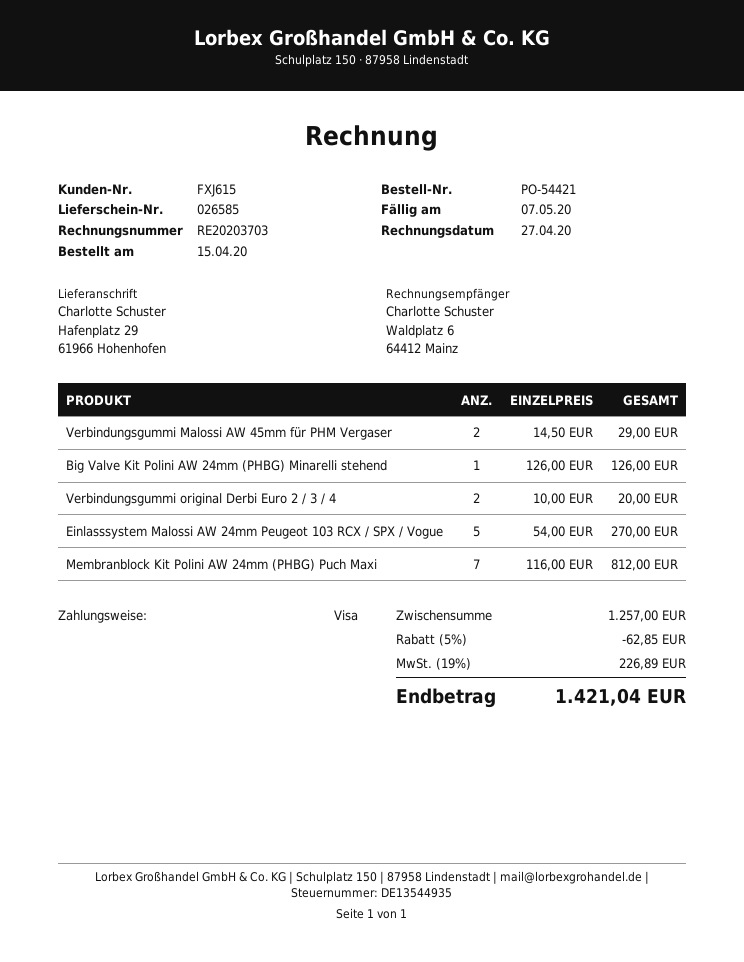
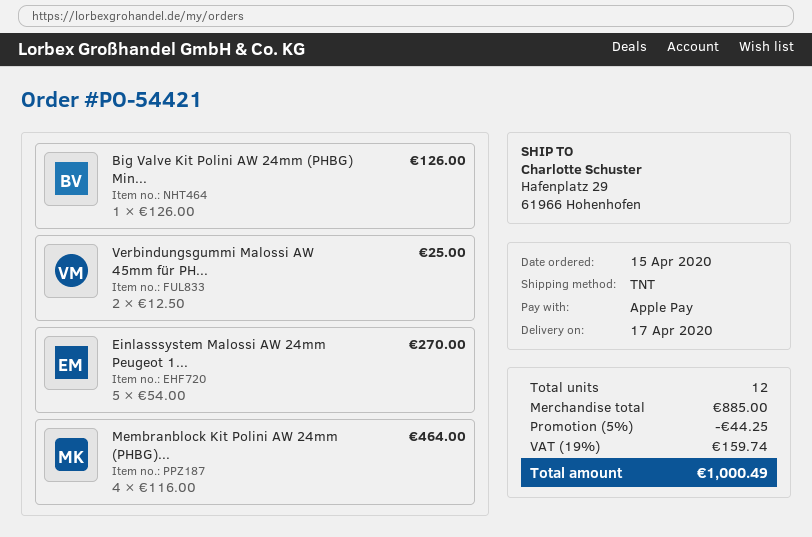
payment method: Visa -> Apple Pay
Verbindungsgummi Malossi AW 45mm für PHM Vergaser: 2 x 14.50 = 29.00 -> 2 x 12.50 = 25.00
Verbindungsgummi original Derbi Euro 2 / 3 / 4: 2 x 10.00 = 20.00 -> none
Membranblock Kit Polini AW 24mm (PHBG) Puch Maxi: 7 x 116.00 = 812.00 -> 4 x 116.00 = 464.00
subtotal: 1257.00 -> 885.00
discount: 5% = 62.85 -> 5% = 44.25
tax: 19% = 226.89 -> 19% = 159.74
total: 1421.04 -> 1000.49

